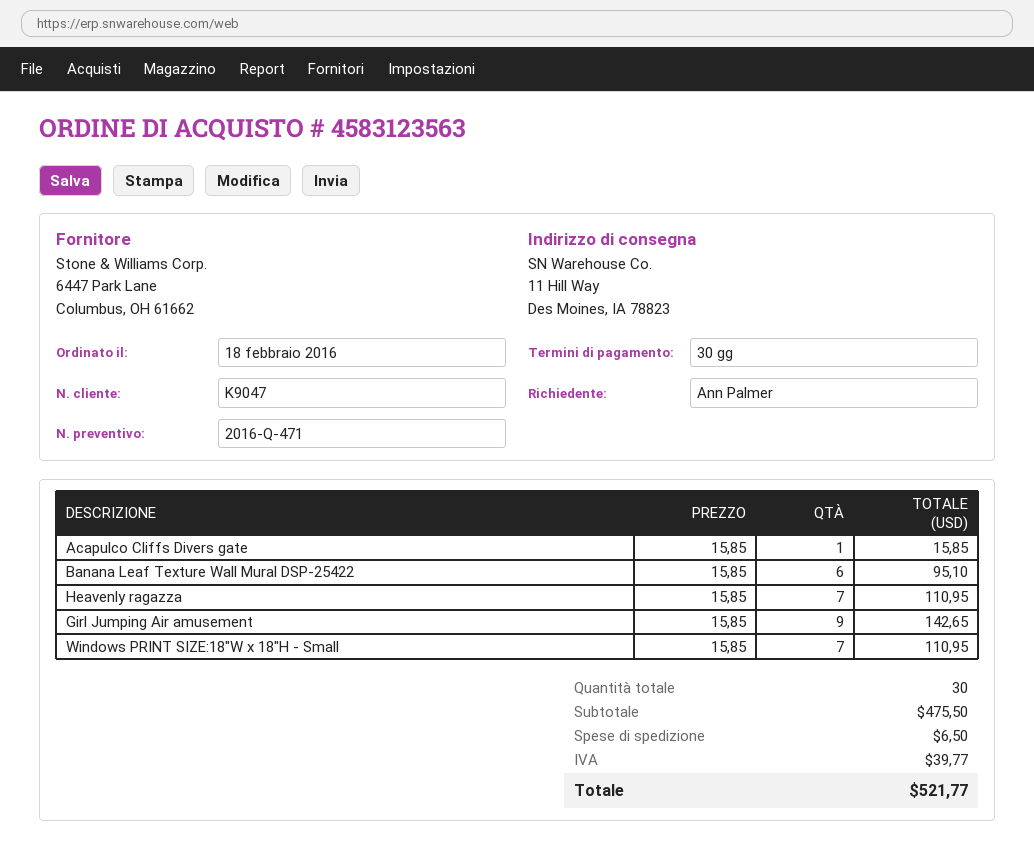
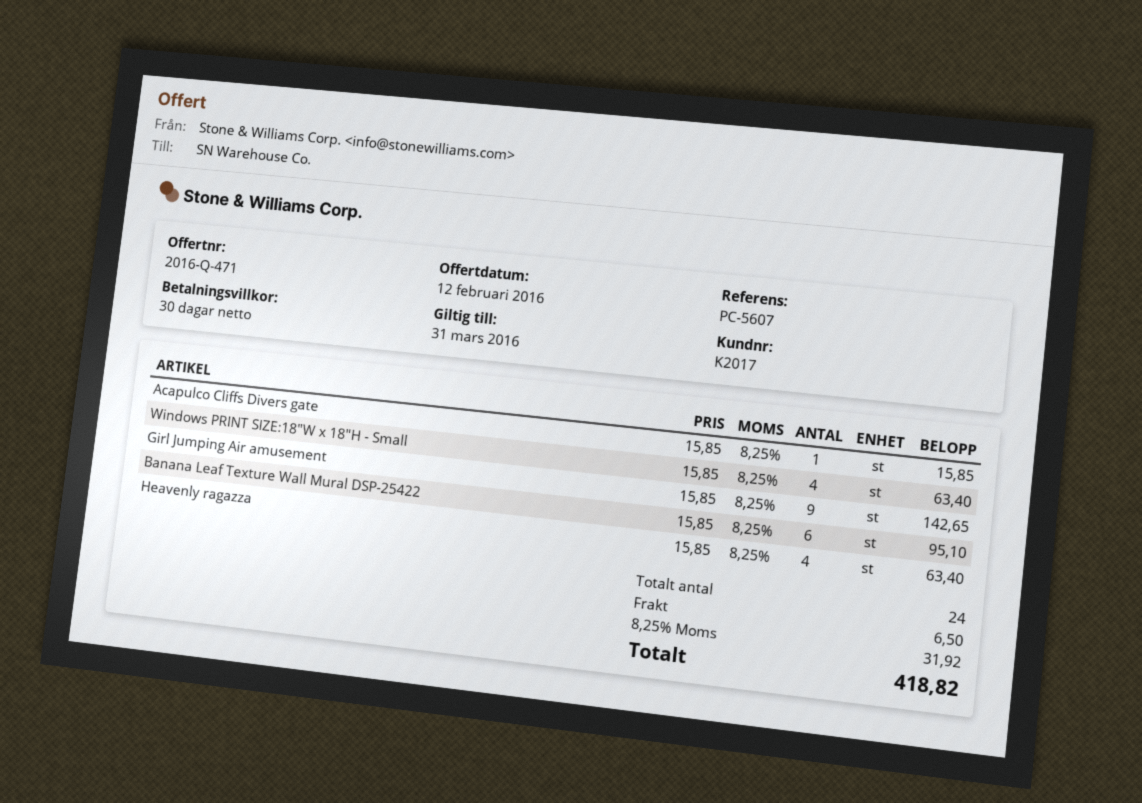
customer number: K9047 -> K2017
Heavenly ragazza: 7 x 15.85 = 110.95 -> 4 x 15.85 = 63.40
Windows PRINT SIZE:18"W x 18"H - Small: 7 x 15.85 = 110.95 -> 4 x 15.85 = 63.40
total quantity: 30 -> 24
tax: 39.77 -> 31.92
total: 521.77 -> 418.82

